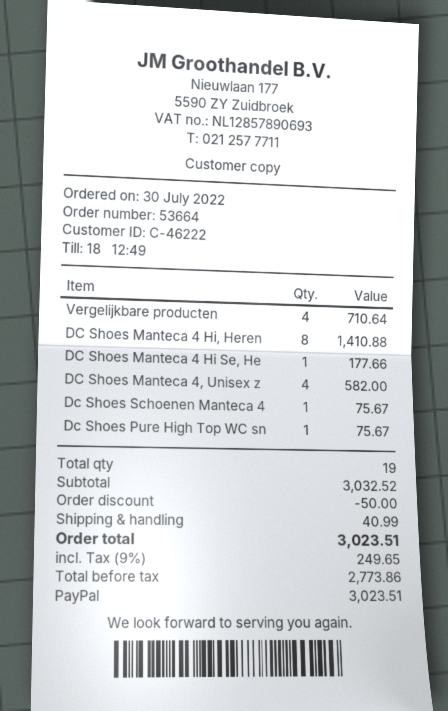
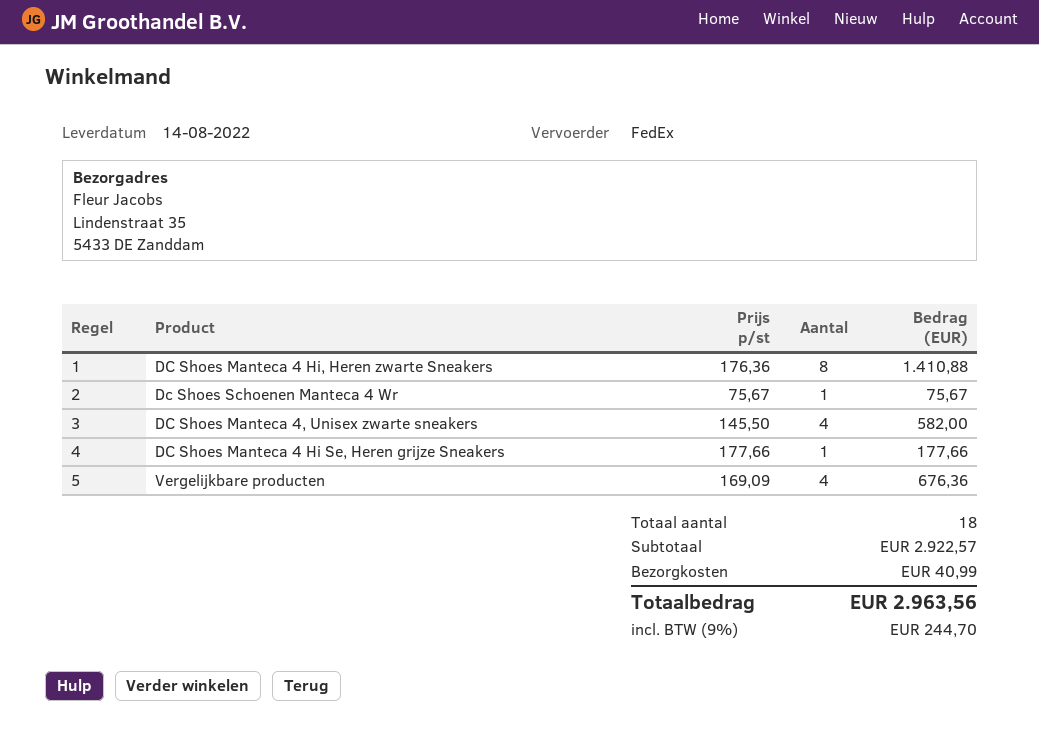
Vergelijkbare producten: 4 for 710.64 -> 4 for 676.36
Dc Shoes Pure High Top WC sn: 1 for 75.67 -> none
total quantity: 19 -> 18
subtotal: 3032.52 -> 2922.57
discount: 50.00 -> none
tax: 9% = 249.65 -> 9% = 244.70
total: 3023.51 -> 2963.56

